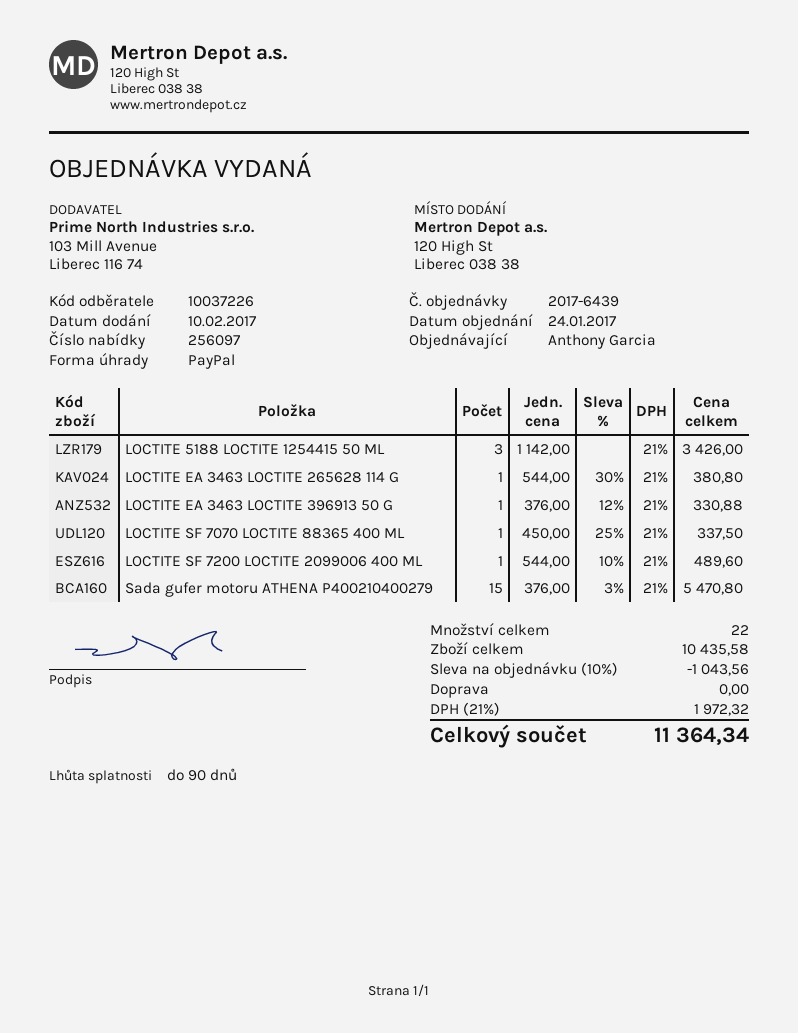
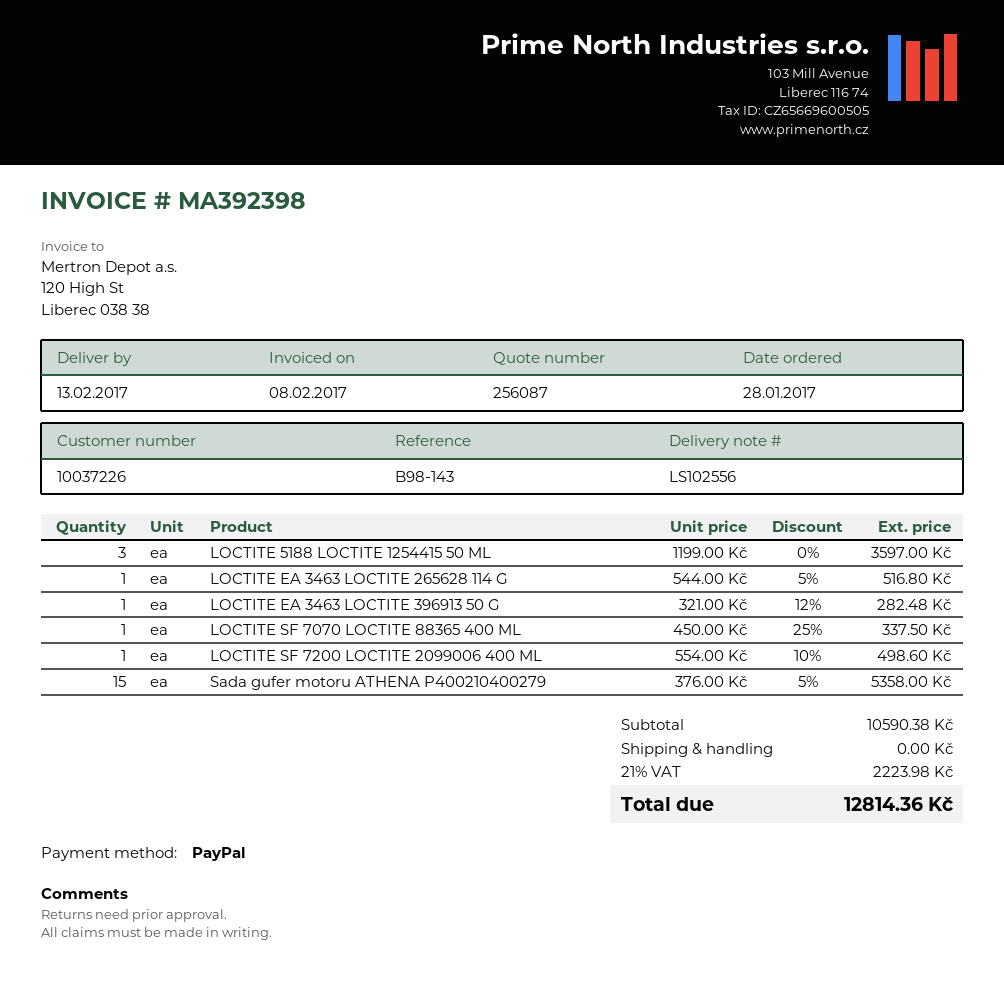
quote number: 256097 -> 256087
order date: 2017-01-24 -> 2017-01-28
delivery date: 2017-02-10 -> 2017-02-13
LOCTITE 5188 LOCTITE 1254415 50 ML: 3 x 1142.00 = 3426.00 -> 3 x 1199.00 = 3597.00
LOCTITE EA 3463 LOCTITE 265628 114 G: 1 x 544.00 - 30% = 380.80 -> 1 x 544.00 - 5% = 516.80
LOCTITE EA 3463 LOCTITE 396913 50 G: 1 x 376.00 - 12% = 330.88 -> 1 x 321.00 - 12% = 282.48
LOCTITE SF 7200 LOCTITE 2099006 400 ML: 1 x 544.00 - 10% = 489.60 -> 1 x 554.00 - 10% = 498.60
Sada gufer motoru ATHENA P400210400279: 15 x 376.00 - 3% = 5470.80 -> 15 x 376.00 - 5% = 5358.00
subtotal: 10435.58 -> 10590.38
discount: 10% = 1043.56 -> none
tax: 21% = 1972.32 -> 21% = 2223.98
total: 11364.34 -> 12814.36

